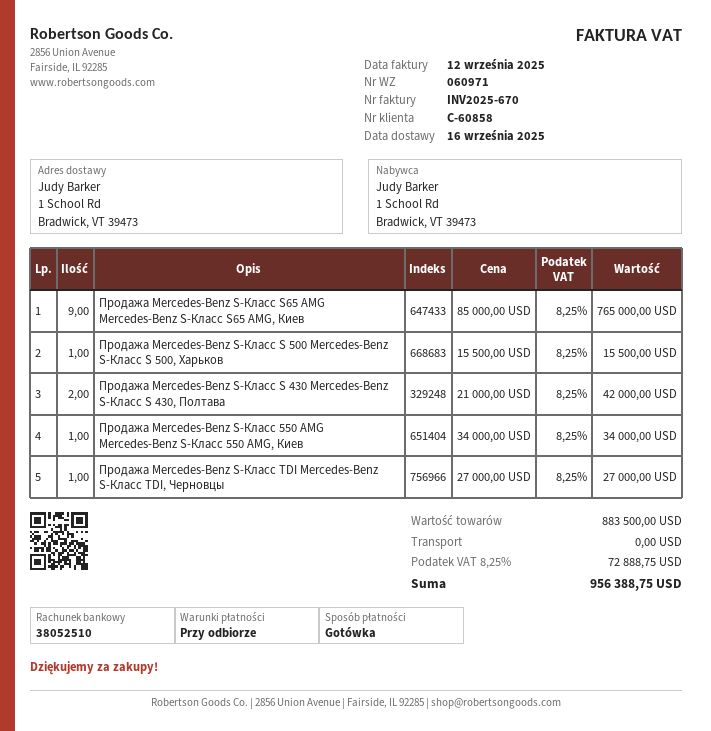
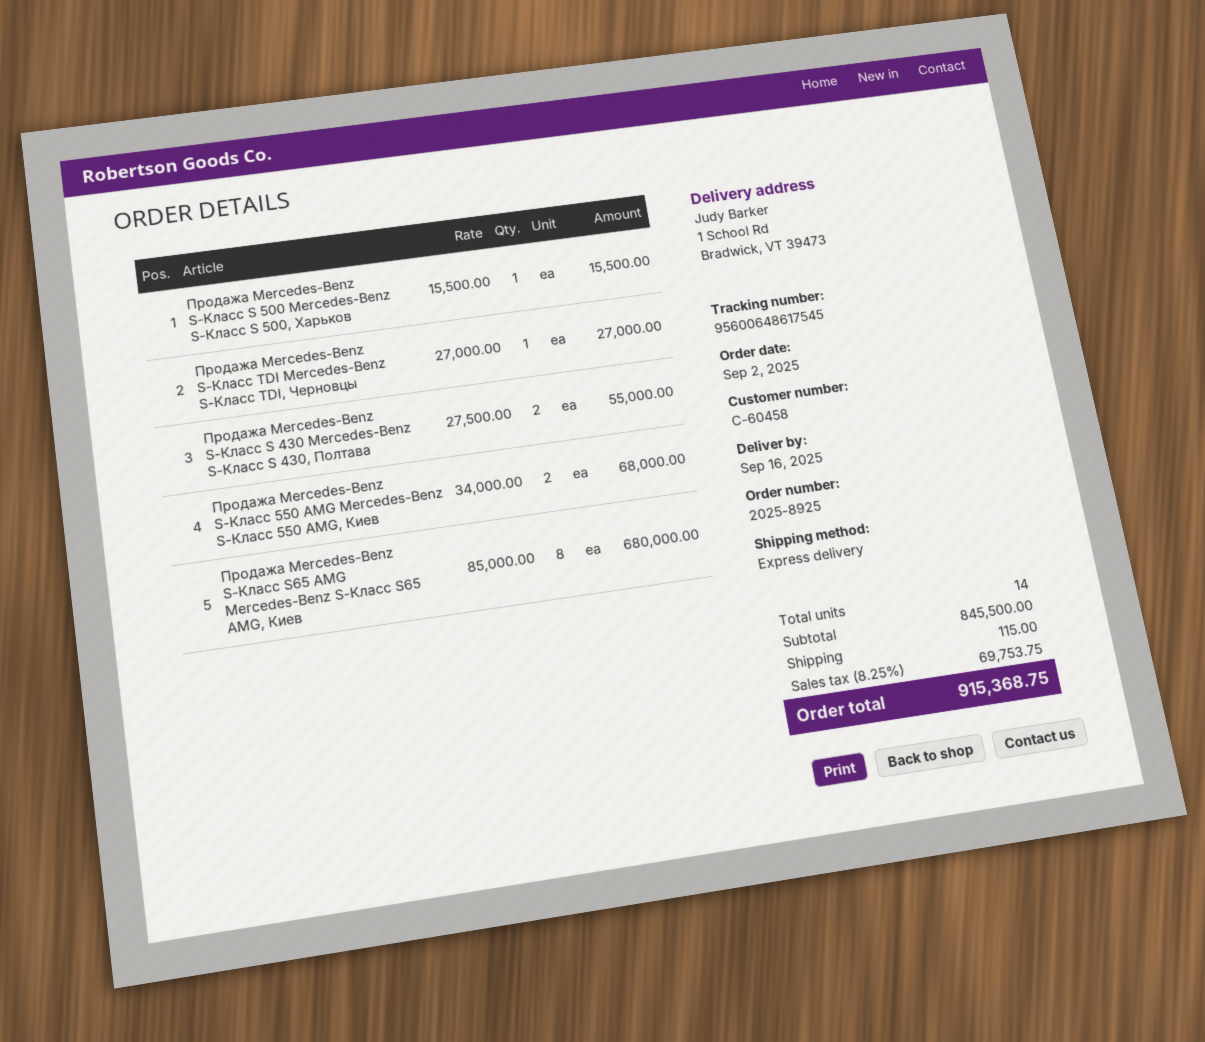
customer number: C-60858 -> C-60458
Продажа Mercedes-Benz S-Класс S65 AMG Mercedes-Benz S-Класс S65 AMG, Киев: 9 x 85000.00 = 765000.00 -> 8 x 85000.00 = 680000.00
Продажа Mercedes-Benz S-Класс S 430 Mercedes-Benz S-Класс S 430, Полтава: 2 x 21000.00 = 42000.00 -> 2 x 27500.00 = 55000.00
Продажа Mercedes-Benz S-Класс 550 AMG Mercedes-Benz S-Класс 550 AMG, Киев: 1 x 34000.00 = 34000.00 -> 2 x 34000.00 = 68000.00
subtotal: 883500.00 -> 845500.00
shipping: 0.00 -> 115.00
tax: 8.25% = 72888.75 -> 8.25% = 69753.75
total: 956388.75 -> 915368.75

